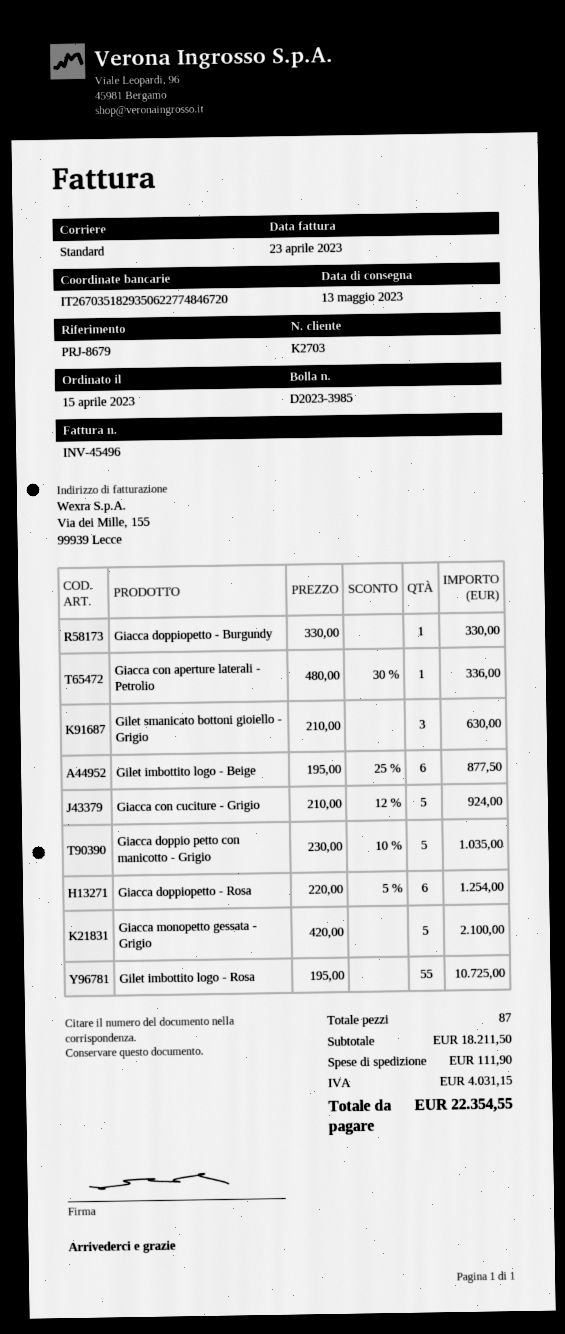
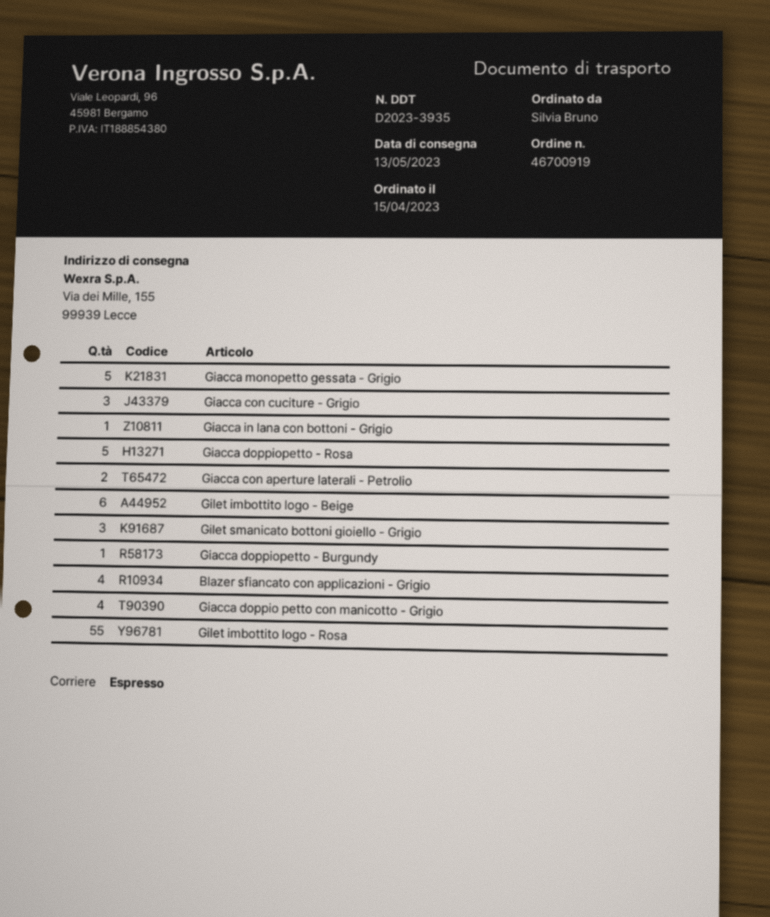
delivery note number: D2023-3985 -> D2023-3935
shipping method: standard -> express
Giacca con aperture laterali - Petrolio: 1 -> 2
Giacca con cuciture - Grigio: 5 -> 3
Giacca doppio petto con manicotto - Grigio: 5 -> 4
Giacca doppiopetto - Rosa: 6 -> 5
Giacca in lana con bottoni - Grigio: none -> 1
Blazer sfiancato con applicazioni - Grigio: none -> 4

